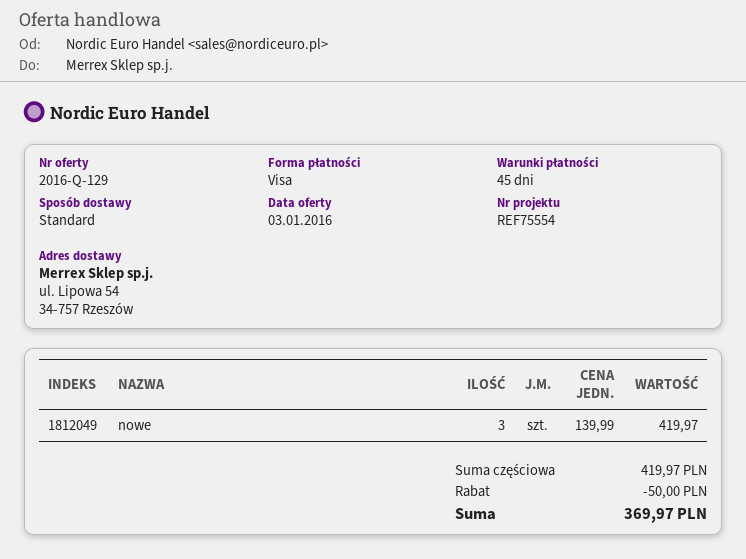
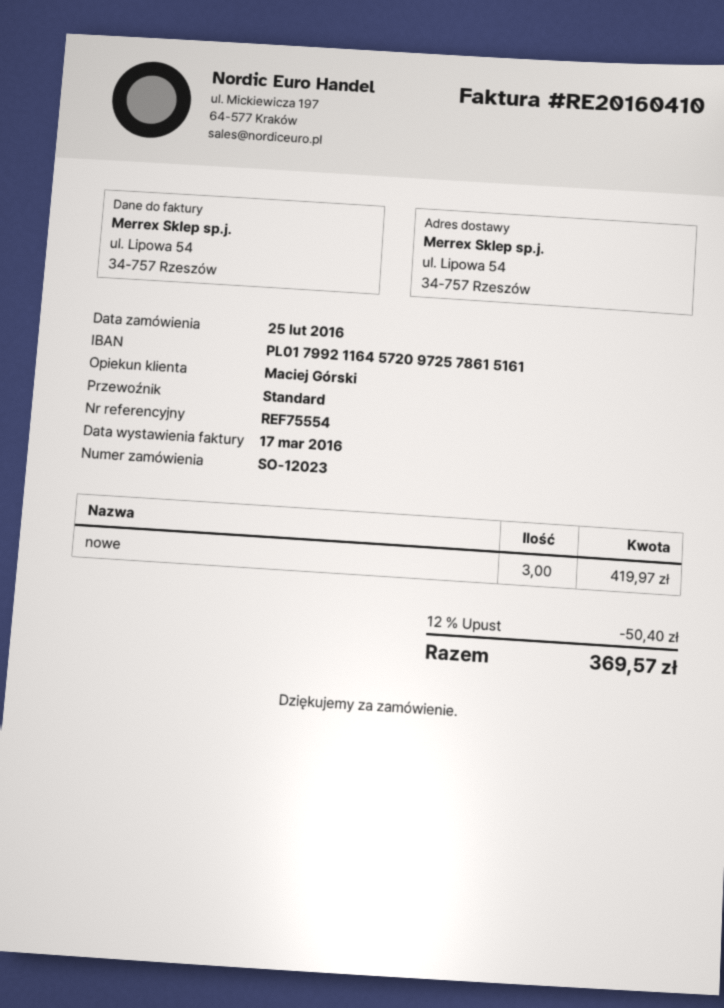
discount: 50.00 -> 50.40
total: 369.97 -> 369.57

